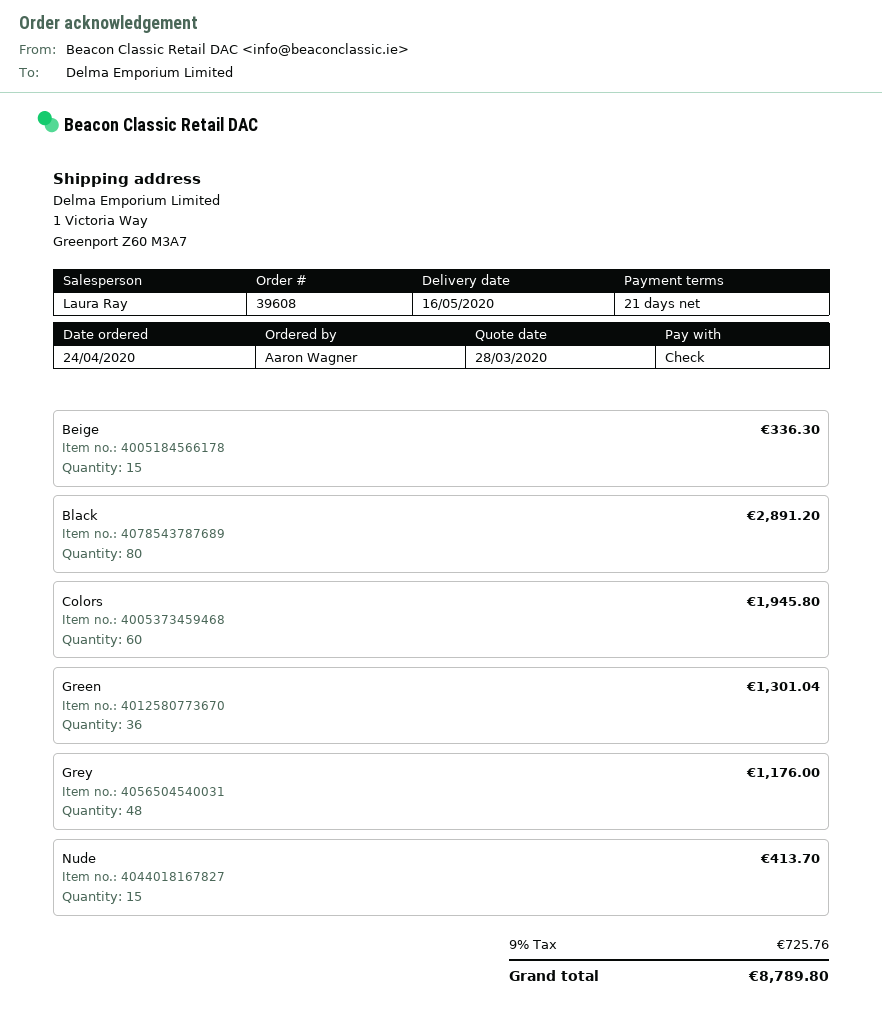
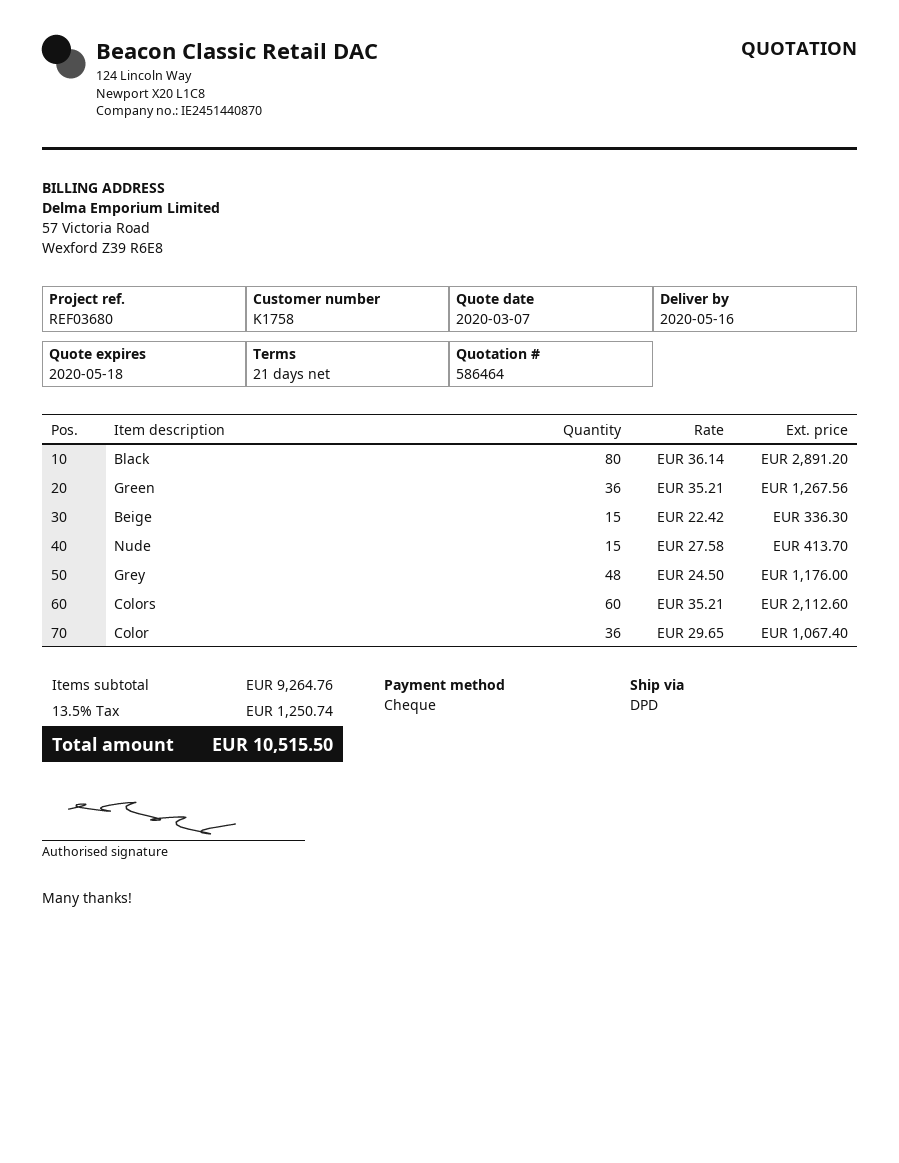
quote date: 2020-03-28 -> 2020-03-07
Colors: 60 for 1945.80 -> 60 for 2112.60
Green: 36 for 1301.04 -> 36 for 1267.56
Color: none -> 36 for 1067.40
tax: 9% = 725.76 -> 13.5% = 1250.74
total: 8789.80 -> 10515.50

